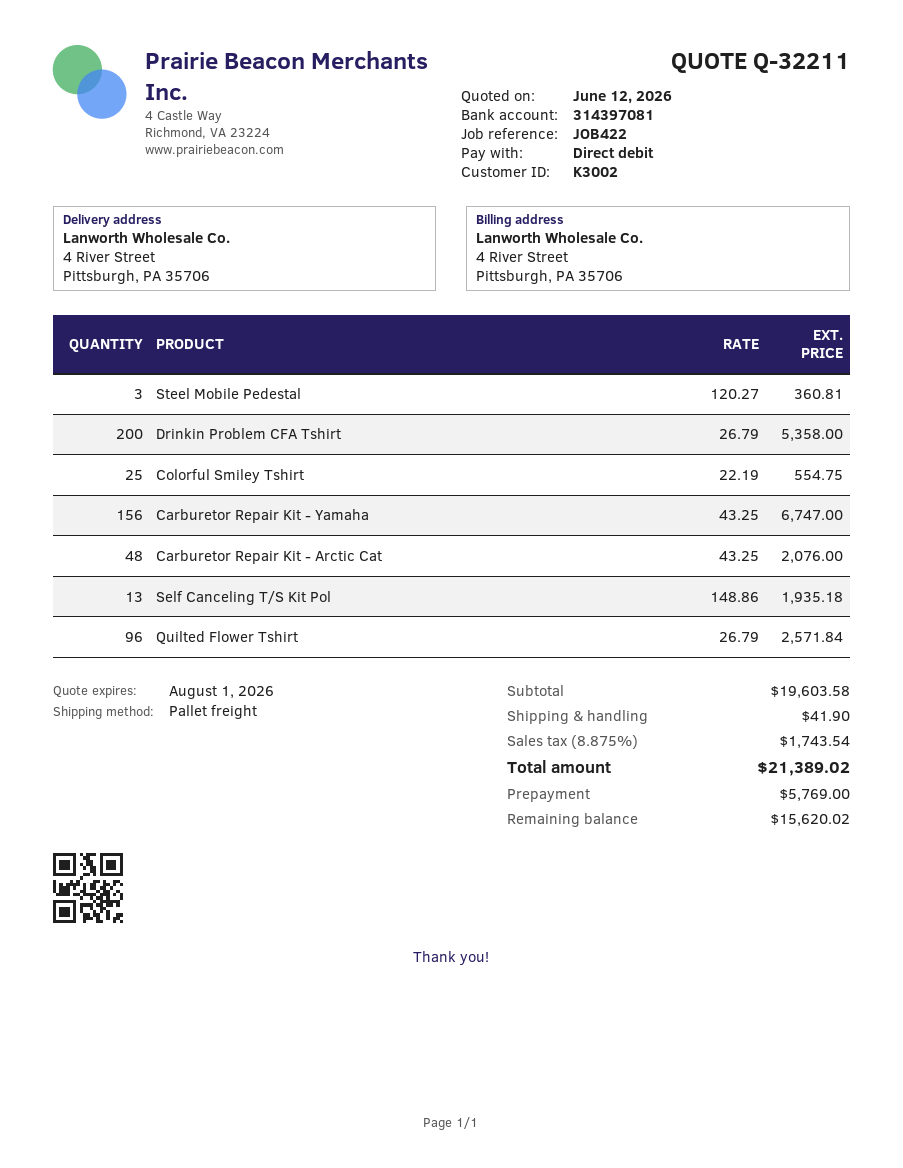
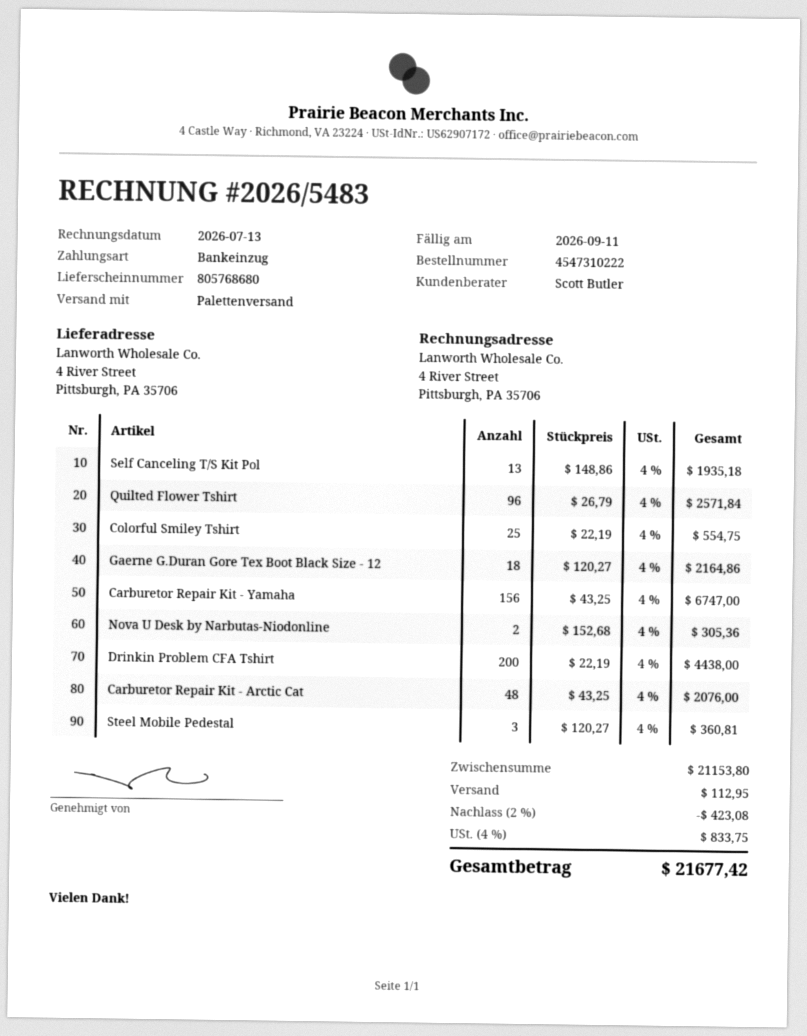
Drinkin Problem CFA Tshirt: 200 x 26.79 = 5358.00 -> 200 x 22.19 = 4438.00
Gaerne G.Duran Gore Tex Boot Black Size - 12: none -> 18 x 120.27 = 2164.86
Nova U Desk by Narbutas-Niodonline: none -> 2 x 152.68 = 305.36
subtotal: 19603.58 -> 21153.80
discount: none -> 2% = 423.08
shipping: 41.90 -> 112.95
tax: 8.875% = 1743.54 -> 4% = 833.75
total: 21389.02 -> 21677.42

